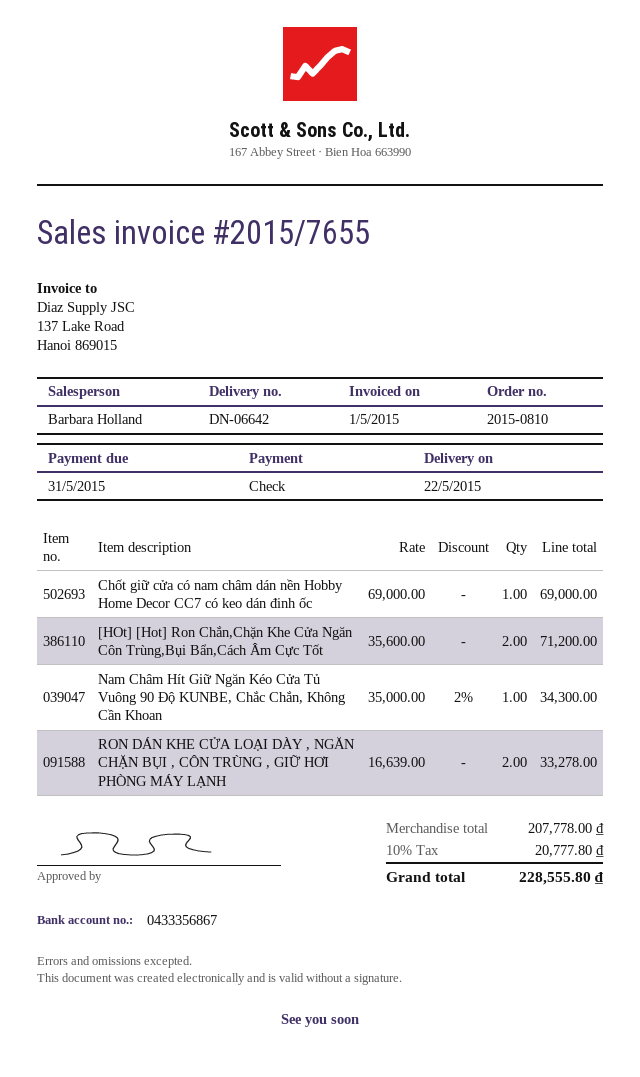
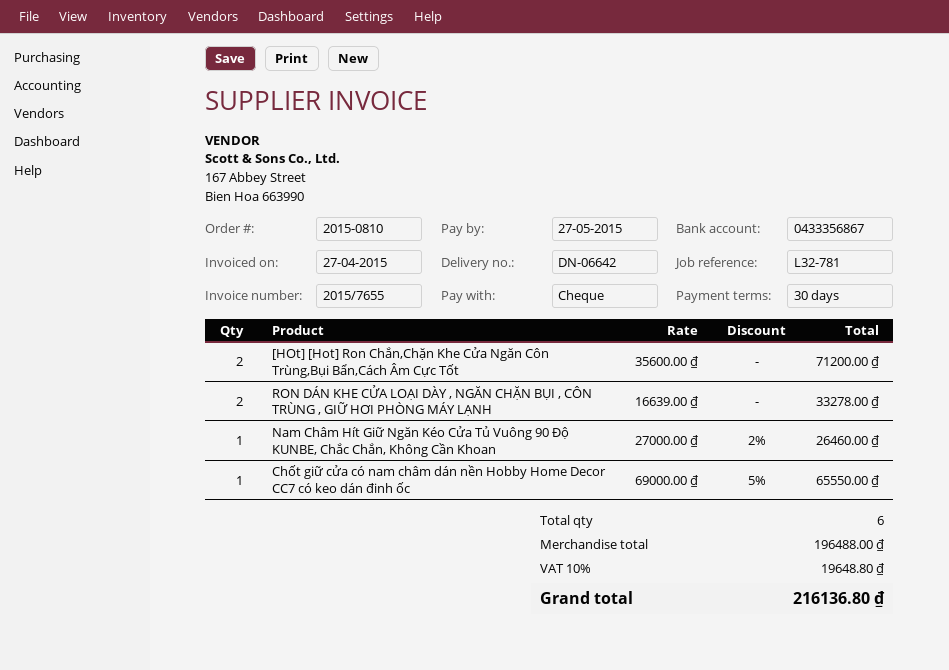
invoice date: 2015-05-01 -> 2015-04-27
due date: 2015-05-31 -> 2015-05-27
Chốt giữ cửa có nam châm dán nền Hobby Home Decor CC7 có keo dán đinh ốc: 1 x 69000.00 = 69000.00 -> 1 x 69000.00 - 5% = 65550.00
Nam Châm Hít Giữ Ngăn Kéo Cửa Tủ Vuông 90 Độ KUNBE, Chắc Chắn, Không Cần Khoan: 1 x 35000.00 - 2% = 34300.00 -> 1 x 27000.00 - 2% = 26460.00
subtotal: 207778.00 -> 196488.00
tax: 10% = 20777.80 -> 10% = 19648.80
total: 228555.80 -> 216136.80

